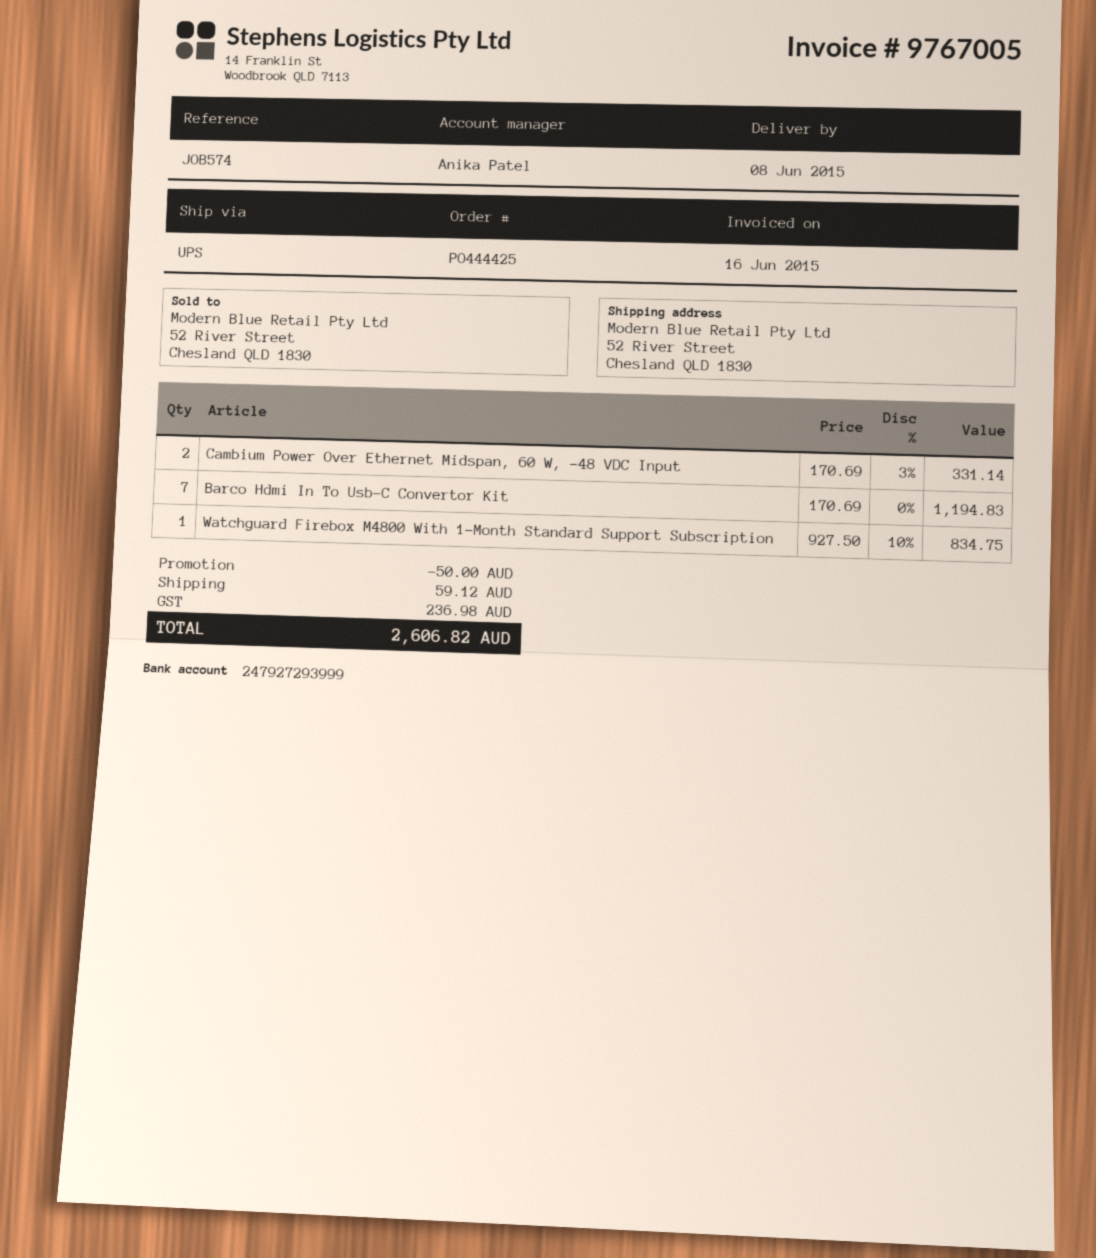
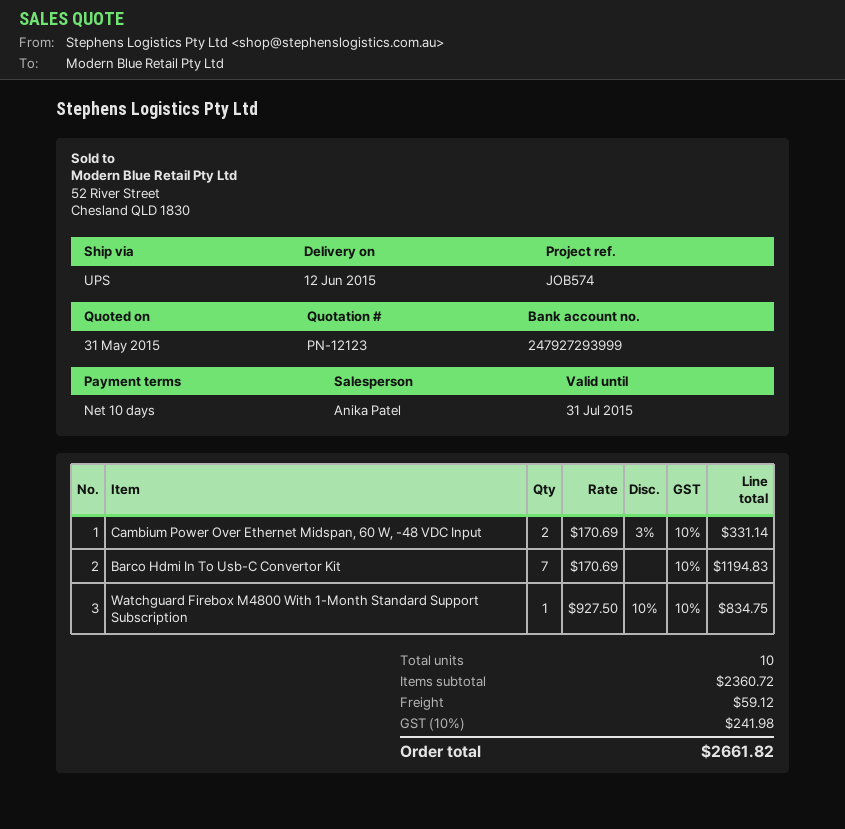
delivery date: 2015-06-08 -> 2015-06-12
discount: 50.00 -> none
tax: 236.98 -> 241.98
total: 2606.82 -> 2661.82

